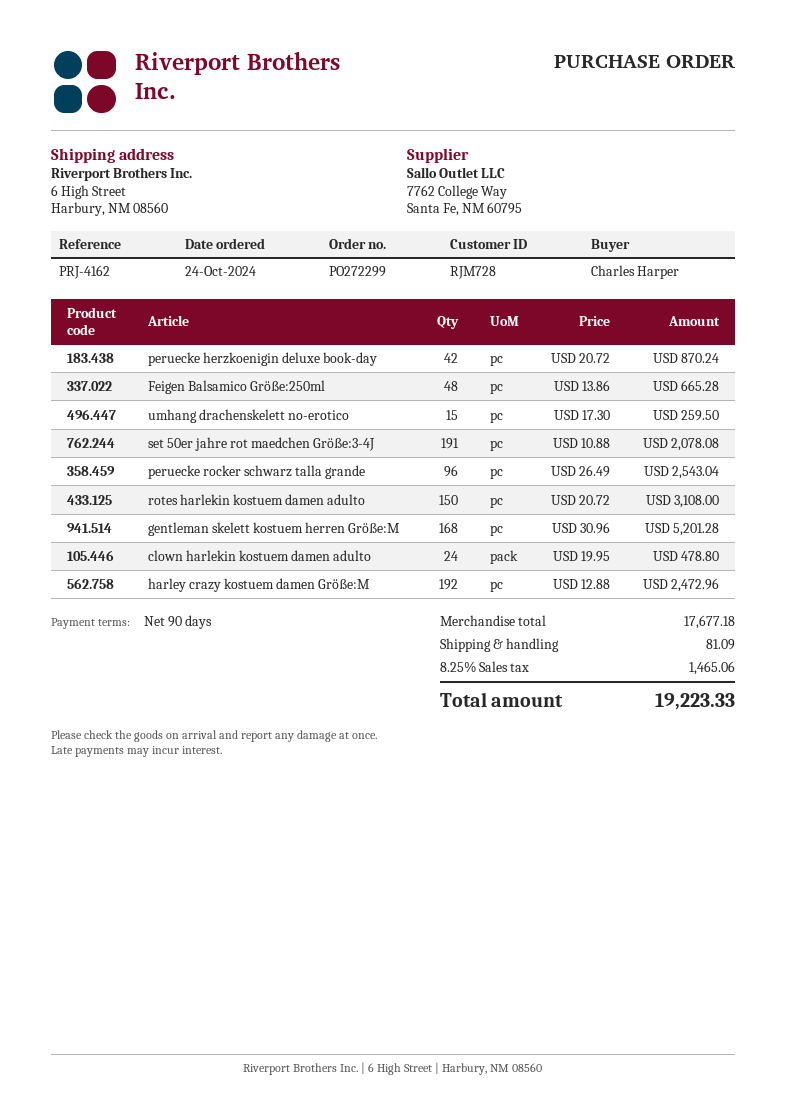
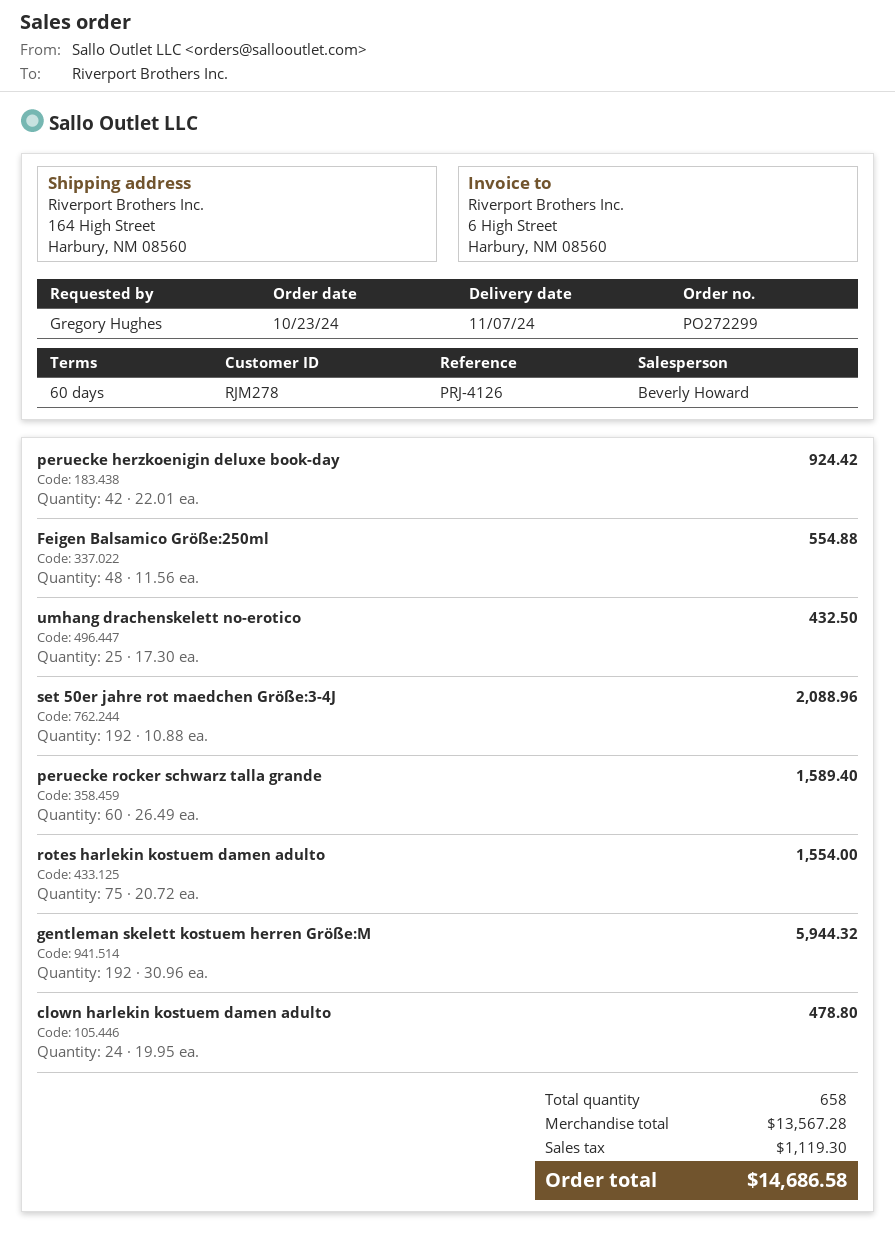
order date: 2024-10-24 -> 2024-10-23
payment terms: 90 days -> 60 days
customer number: RJM728 -> RJM278
reference: PRJ-4162 -> PRJ-4126
ordered by: Charles Harper -> Gregory Hughes
ship to: 6 High Street, Harbury, NM 08560 -> 164 High Street, Harbury, NM 08560
peruecke herzkoenigin deluxe book-day: 42 x 20.72 = 870.24 -> 42 x 22.01 = 924.42
Feigen Balsamico Größe:250ml: 48 x 13.86 = 665.28 -> 48 x 11.56 = 554.88
umhang drachenskelett no-erotico: 15 x 17.30 = 259.50 -> 25 x 17.30 = 432.50
set 50er jahre rot maedchen Größe:3-4J: 191 x 10.88 = 2078.08 -> 192 x 10.88 = 2088.96
peruecke rocker schwarz talla grande: 96 x 26.49 = 2543.04 -> 60 x 26.49 = 1589.40
rotes harlekin kostuem damen adulto: 150 x 20.72 = 3108.00 -> 75 x 20.72 = 1554.00
gentleman skelett kostuem herren Größe:M: 168 x 30.96 = 5201.28 -> 192 x 30.96 = 5944.32
harley crazy kostuem damen Größe:M: 192 x 12.88 = 2472.96 -> none
subtotal: 17677.18 -> 13567.28
shipping: 81.09 -> none
tax: 1465.06 -> 1119.30
total: 19223.33 -> 14686.58

